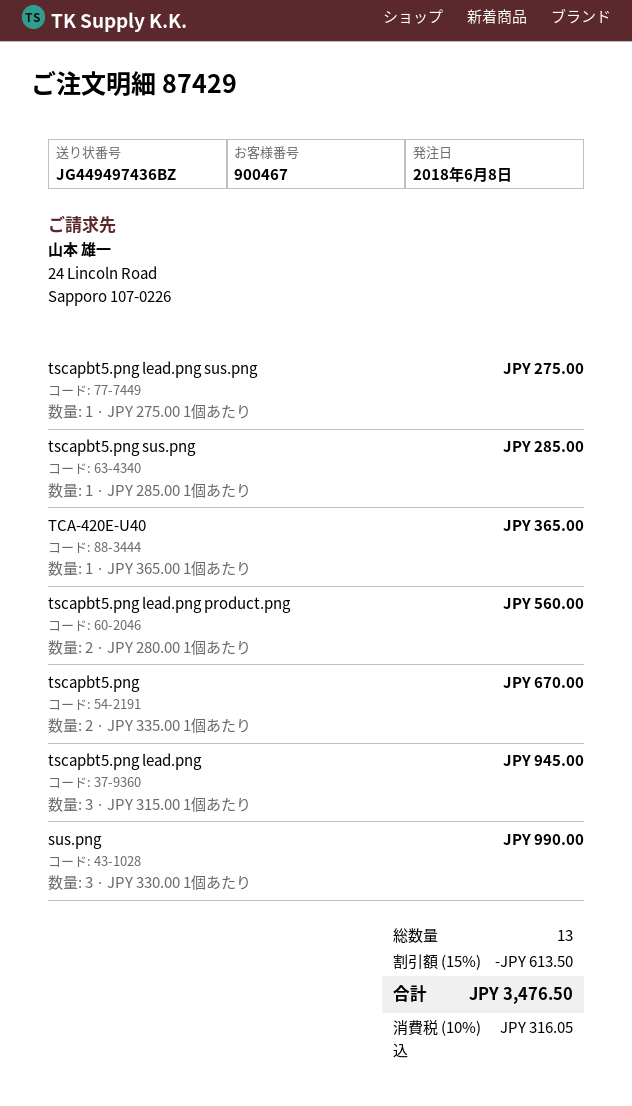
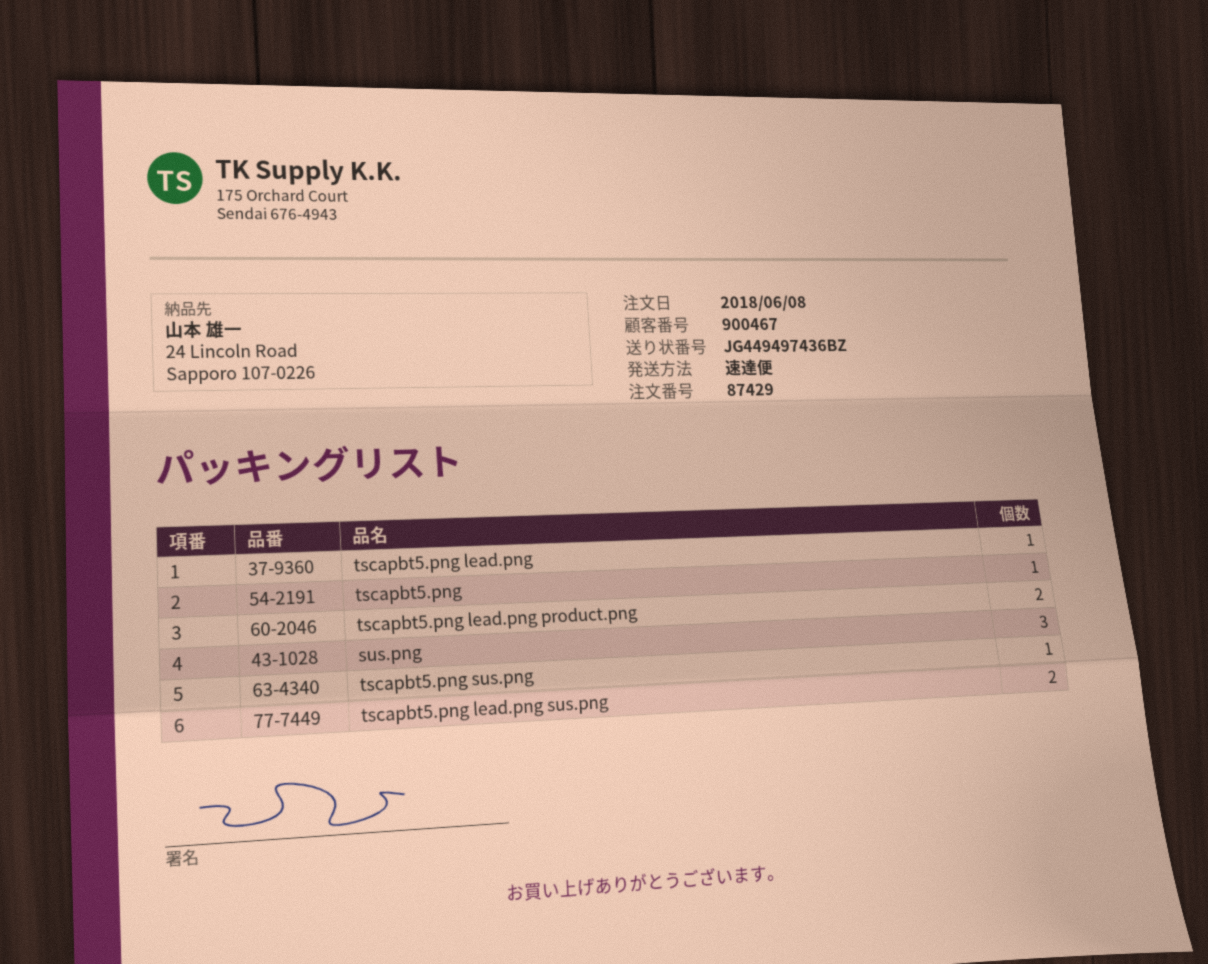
tscapbt5.png lead.png sus.png: 1 -> 2
TCA-420E-U40: 1 -> none
tscapbt5.png: 2 -> 1
tscapbt5.png lead.png: 3 -> 1

